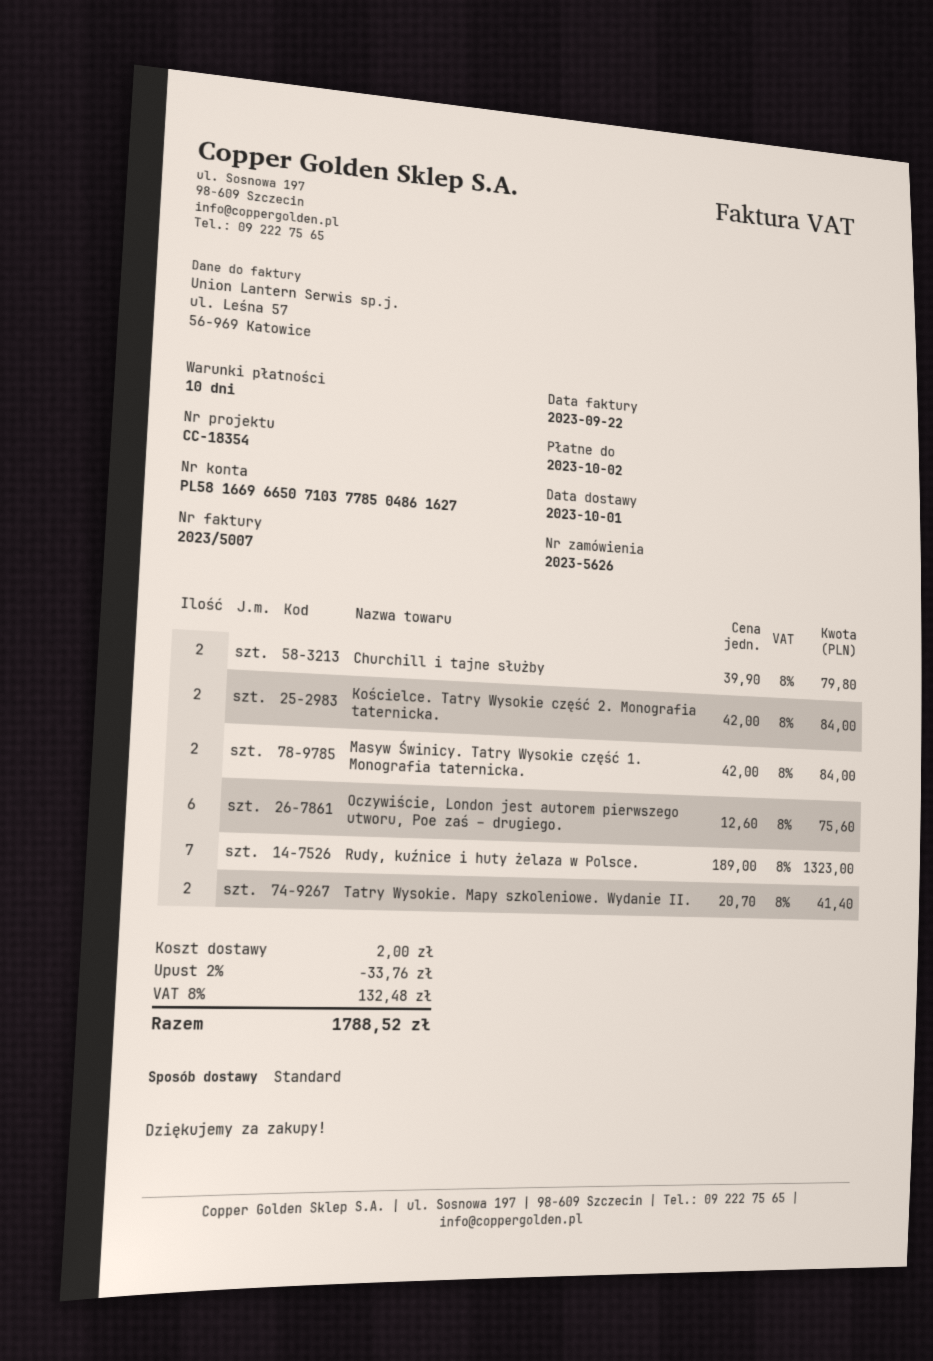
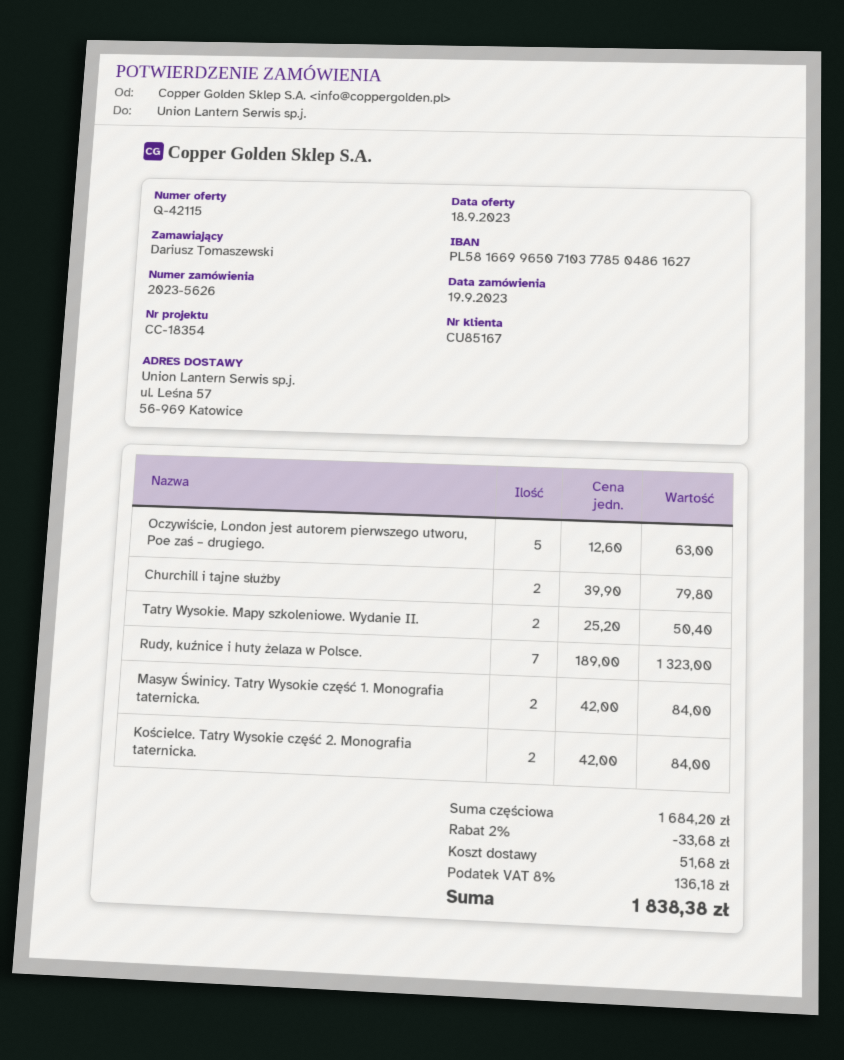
bank account: PL58166966507103778504861627 -> PL58166996507103778504861627
Oczywiście, London jest autorem pierwszego utworu, Poe zaś – drugiego.: 6 x 12.60 = 75.60 -> 5 x 12.60 = 63.00
Tatry Wysokie. Mapy szkoleniowe. Wydanie II.: 2 x 20.70 = 41.40 -> 2 x 25.20 = 50.40
discount: 2% = 33.76 -> 2% = 33.68
shipping: 2.00 -> 51.68
tax: 8% = 132.48 -> 8% = 136.18
total: 1788.52 -> 1838.38

